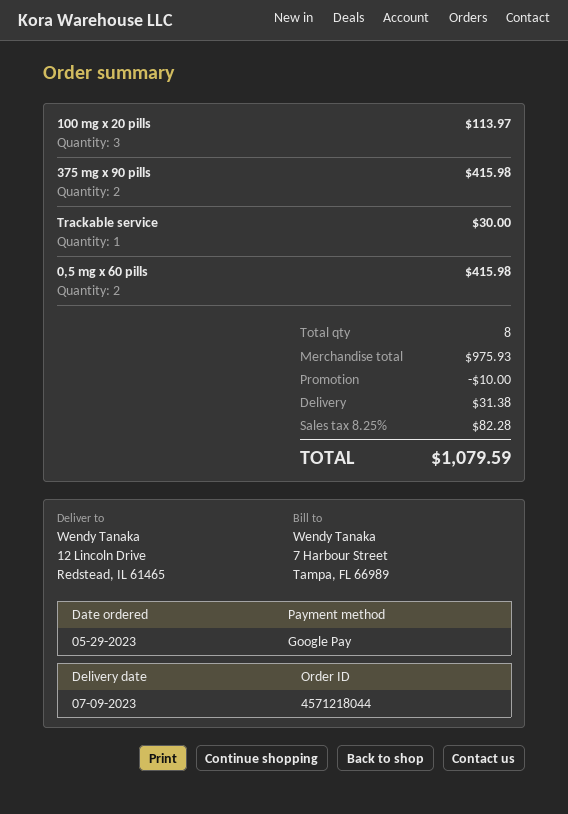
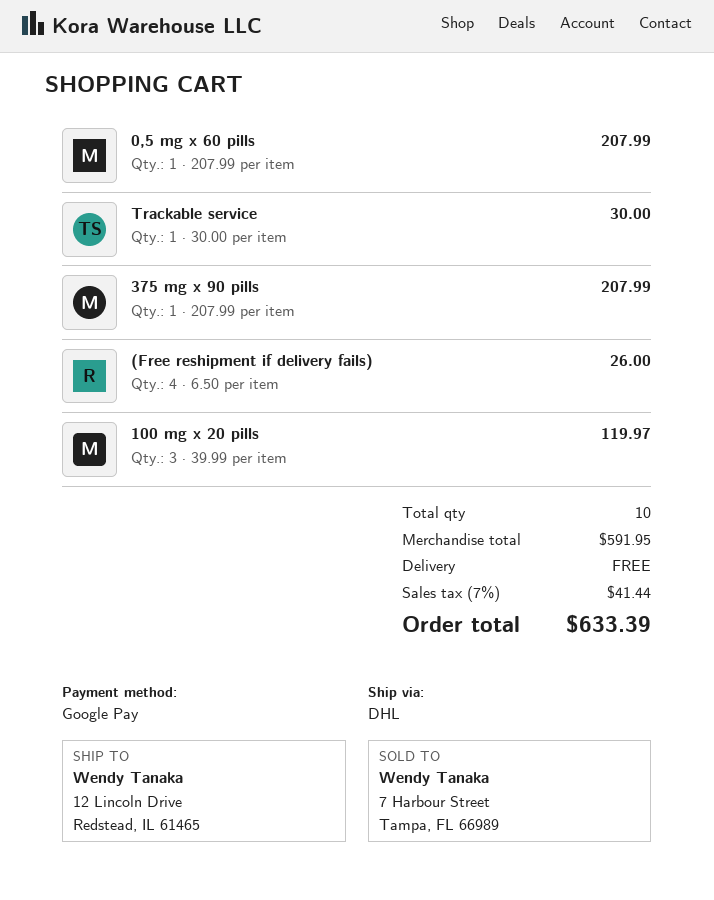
100 mg x 20 pills: 3 for 113.97 -> 3 for 119.97
375 mg x 90 pills: 2 for 415.98 -> 1 for 207.99
0,5 mg x 60 pills: 2 for 415.98 -> 1 for 207.99
(Free reshipment if delivery fails): none -> 4 for 26.00
total quantity: 8 -> 10
subtotal: 975.93 -> 591.95
discount: 10.00 -> none
shipping: 31.38 -> 0.00
tax: 8.25% = 82.28 -> 7% = 41.44
total: 1079.59 -> 633.39

